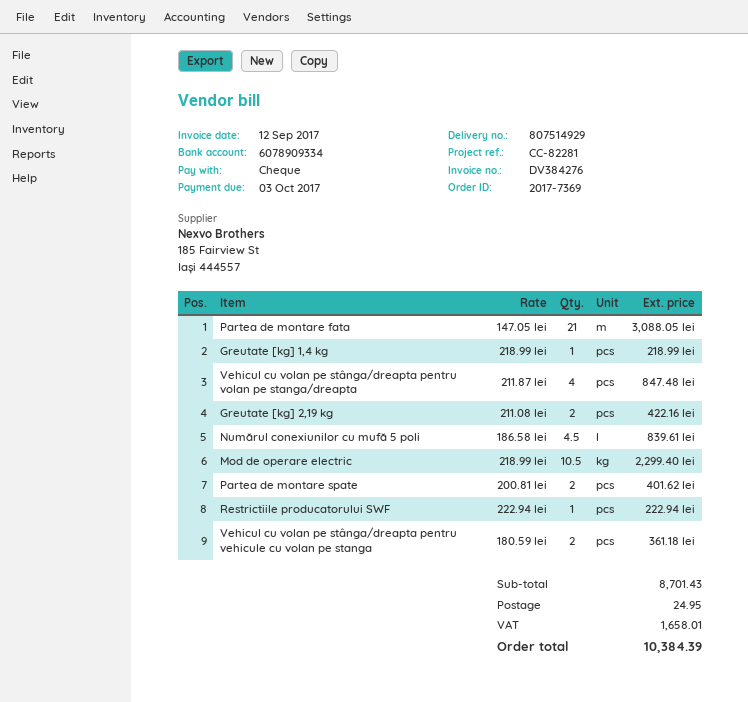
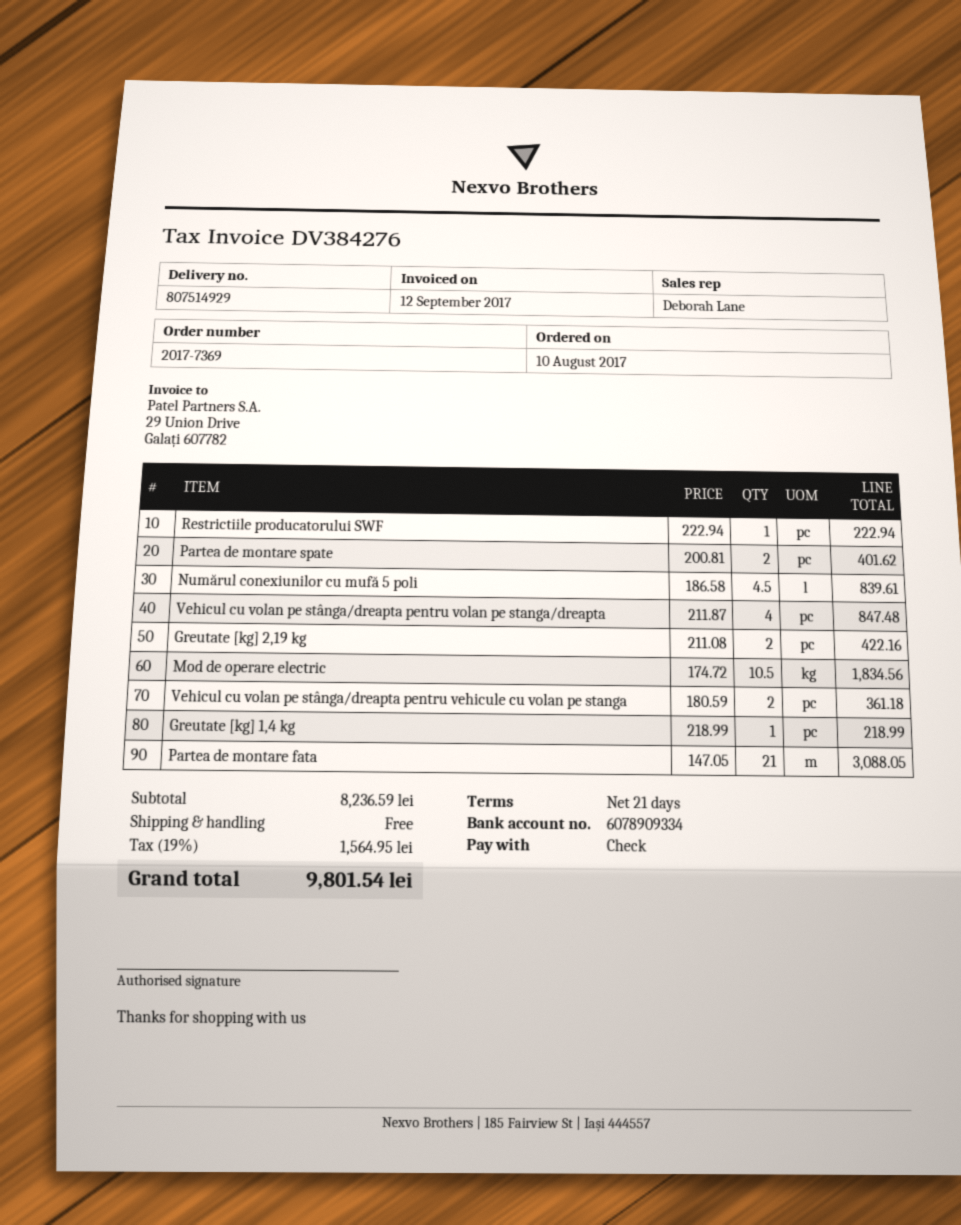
Mod de operare electric: 10.5 x 218.99 = 2299.40 -> 10.5 x 174.72 = 1834.56
subtotal: 8701.43 -> 8236.59
shipping: 24.95 -> 0.00
tax: 1658.01 -> 1564.95
total: 10384.39 -> 9801.54

